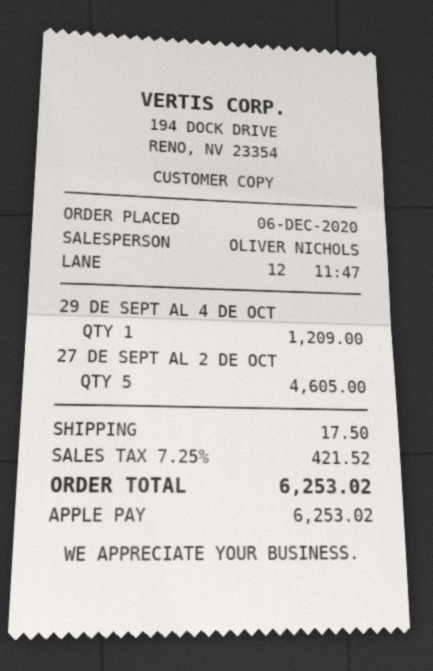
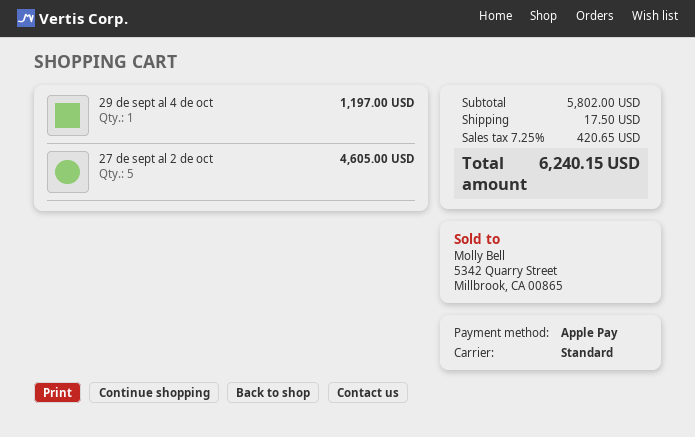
29 DE SEPT AL 4 DE OCT: 1 for 1209.00 -> 1 for 1197.00
tax: 7.25% = 421.52 -> 7.25% = 420.65
total: 6253.02 -> 6240.15

